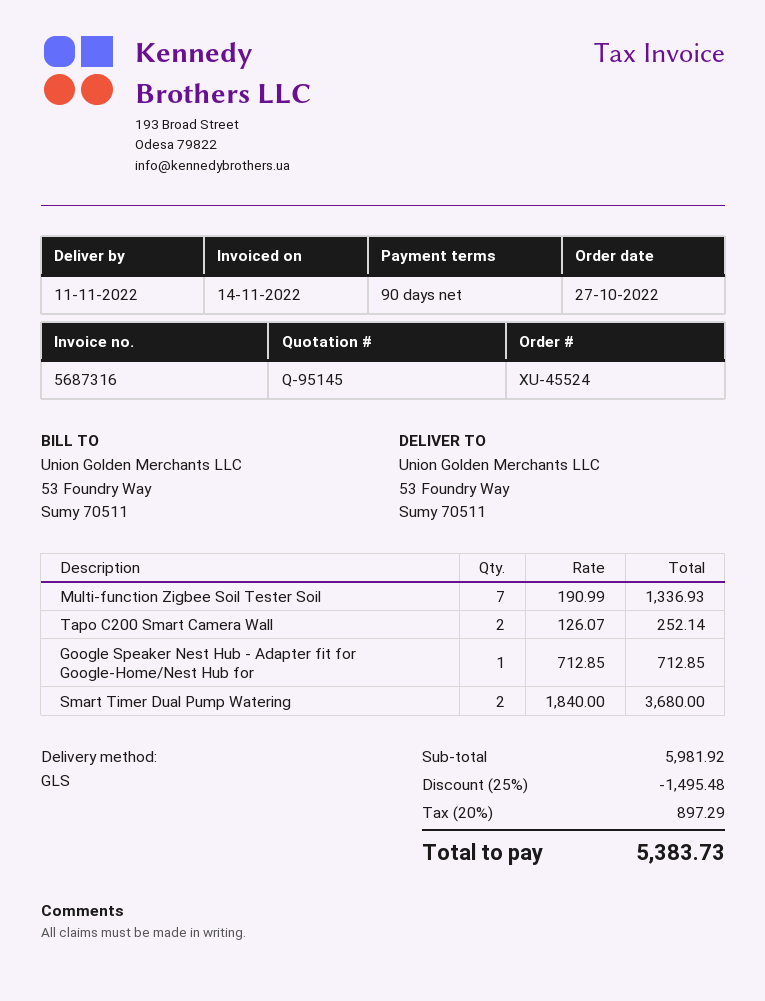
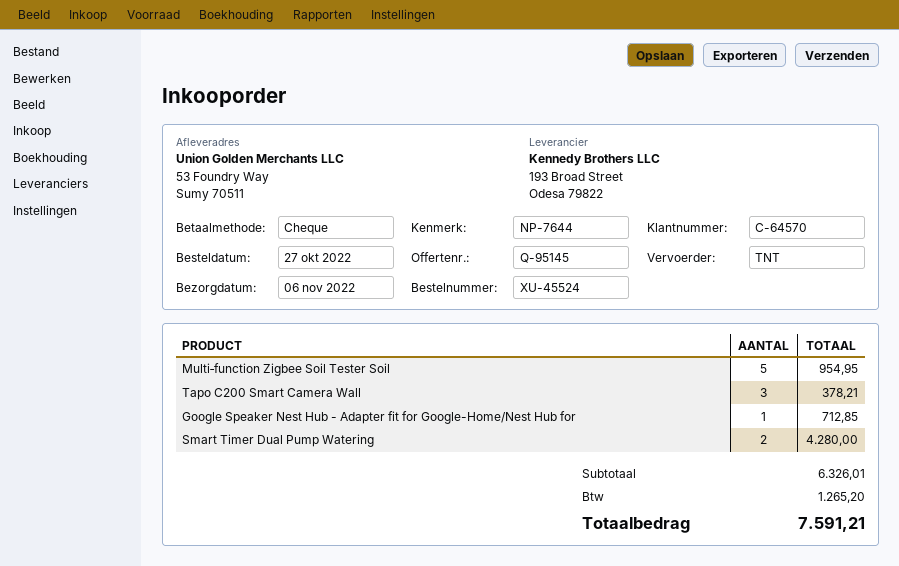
delivery date: 2022-11-11 -> 2022-11-06
shipping method: GLS -> TNT
Multi‑function Zigbee Soil Tester Soil: 7 for 1336.93 -> 5 for 954.95
Tapo C200 Smart Camera Wall: 2 for 252.14 -> 3 for 378.21
Smart Timer Dual Pump Watering: 2 for 3680.00 -> 2 for 4280.00
subtotal: 5981.92 -> 6326.01
discount: 25% = 1495.48 -> none
tax: 897.29 -> 1265.20
total: 5383.73 -> 7591.21

